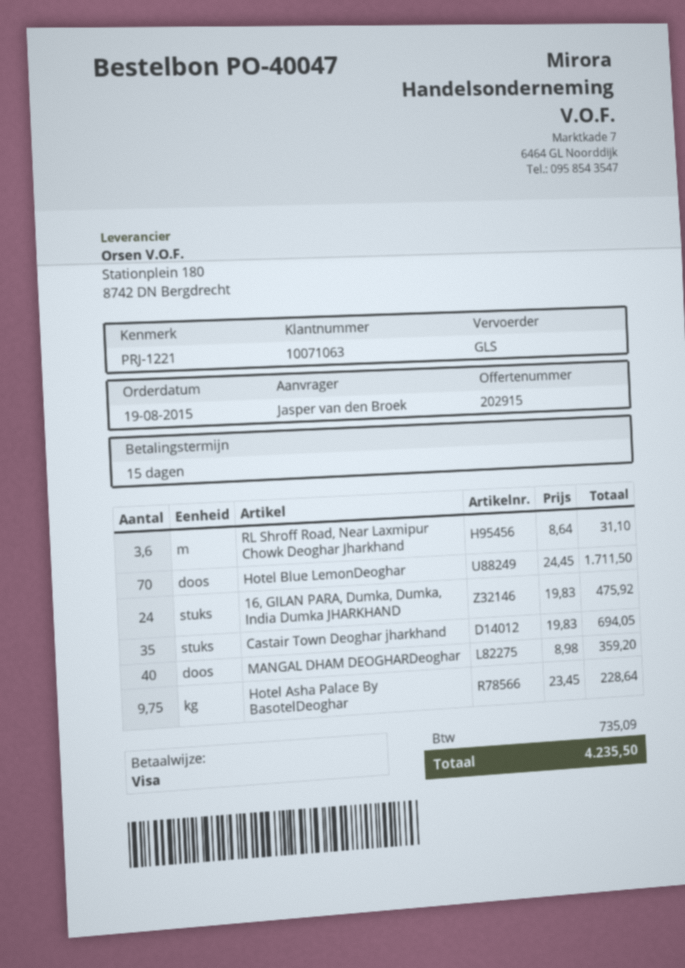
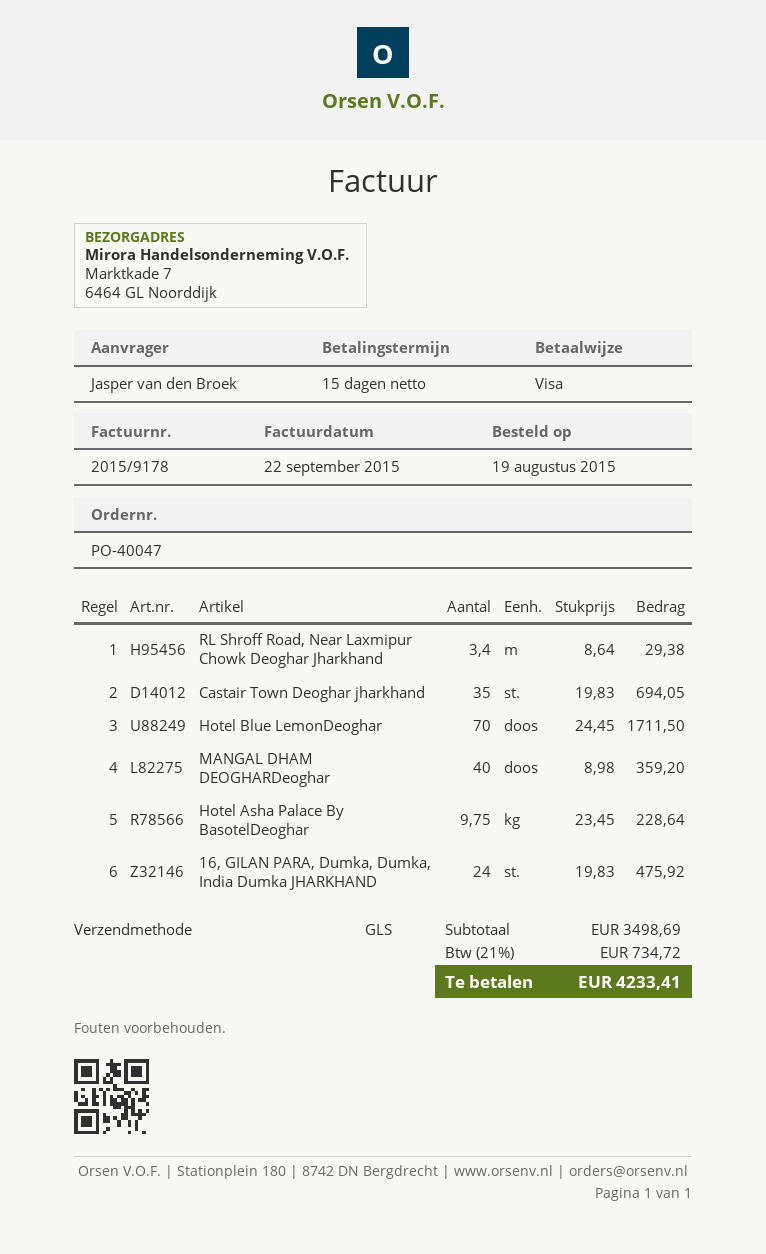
RL Shroff Road, Near Laxmipur Chowk Deoghar Jharkhand: 3.6 x 8.64 = 31.10 -> 3.4 x 8.64 = 29.38
tax: 735.09 -> 734.72
total: 4235.50 -> 4233.41

